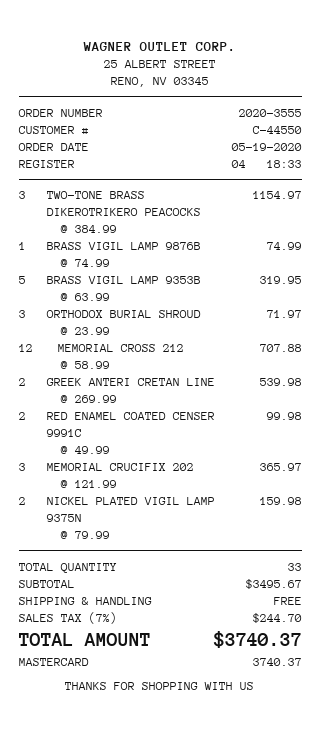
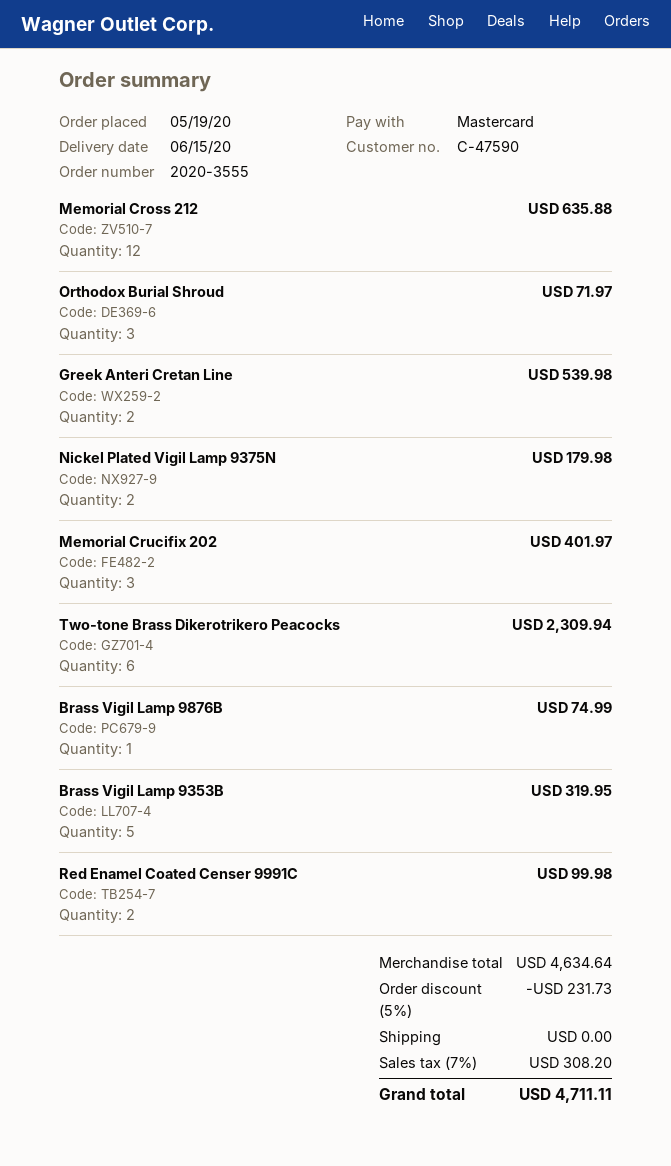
customer number: C-44550 -> C-47590
TWO-TONE BRASS DIKEROTRIKERO PEACOCKS: 3 for 1154.97 -> 6 for 2309.94
MEMORIAL CROSS 212: 12 for 707.88 -> 12 for 635.88
MEMORIAL CRUCIFIX 202: 3 for 365.97 -> 3 for 401.97
NICKEL PLATED VIGIL LAMP 9375N: 2 for 159.98 -> 2 for 179.98
subtotal: 3495.67 -> 4634.64
discount: none -> 5% = 231.73
tax: 7% = 244.70 -> 7% = 308.20
total: 3740.37 -> 4711.11

